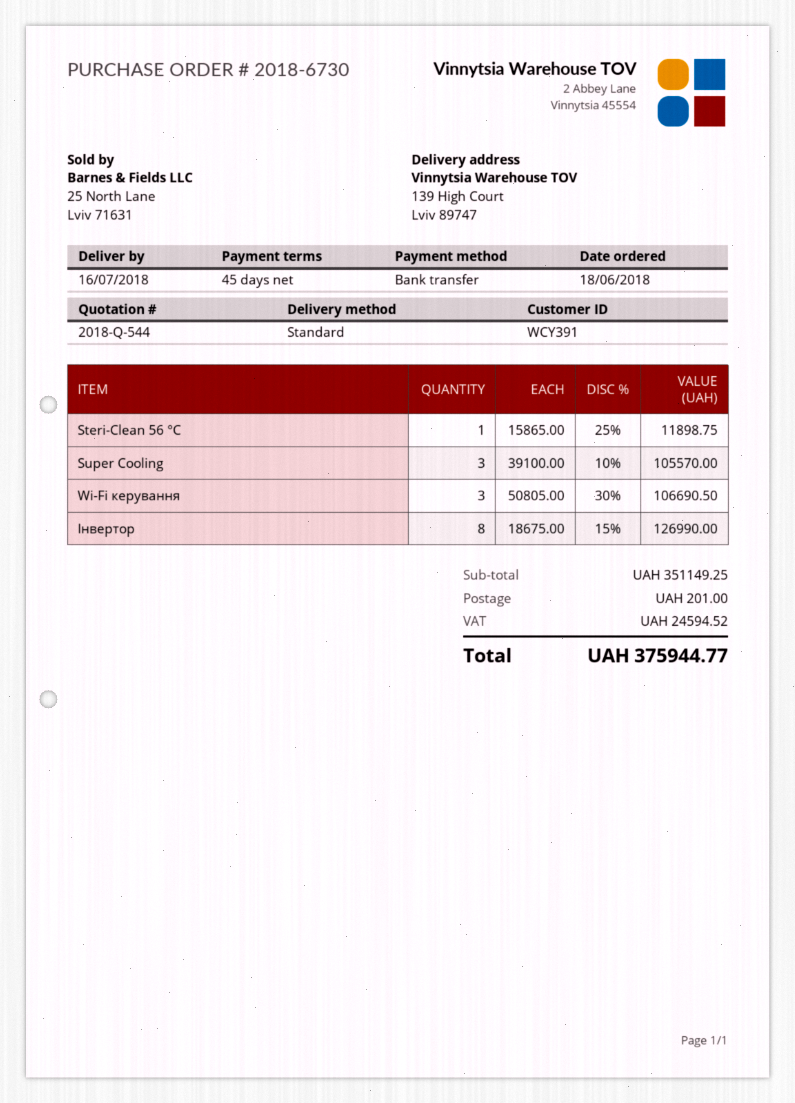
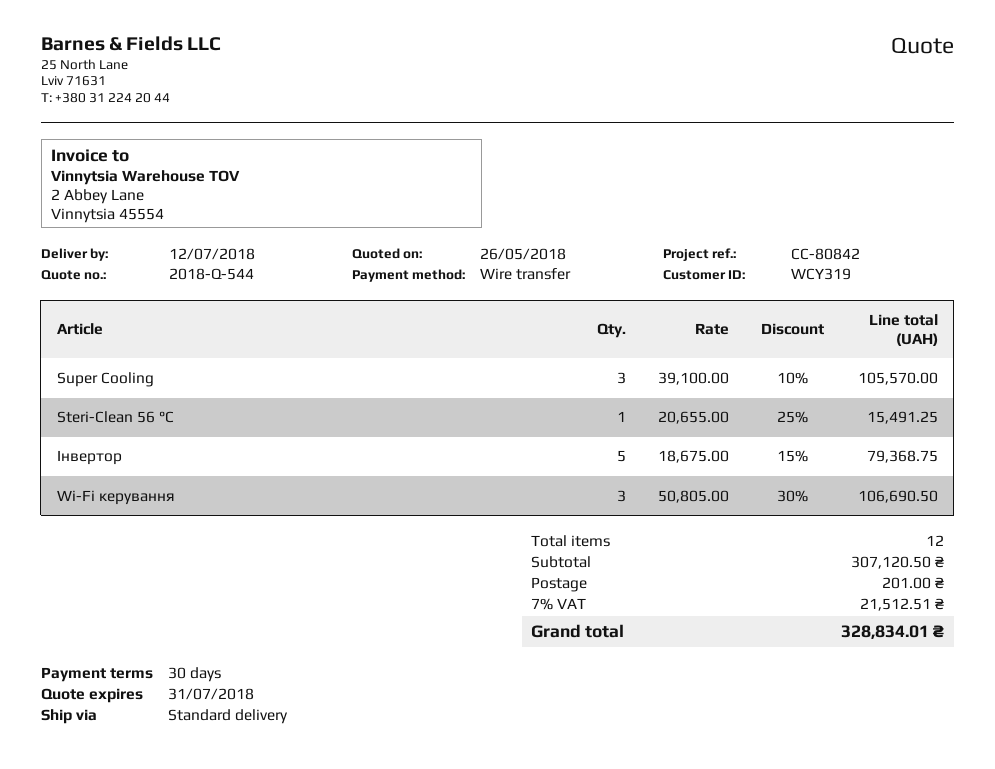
delivery date: 2018-07-16 -> 2018-07-12
payment terms: 45 days -> 30 days
customer number: WCY391 -> WCY319
Steri-Clean 56 °C: 1 x 15865.00 - 25% = 11898.75 -> 1 x 20655.00 - 25% = 15491.25
Інвертор: 8 x 18675.00 - 15% = 126990.00 -> 5 x 18675.00 - 15% = 79368.75
subtotal: 351149.25 -> 307120.50
tax: 24594.52 -> 21512.51
total: 375944.77 -> 328834.01

